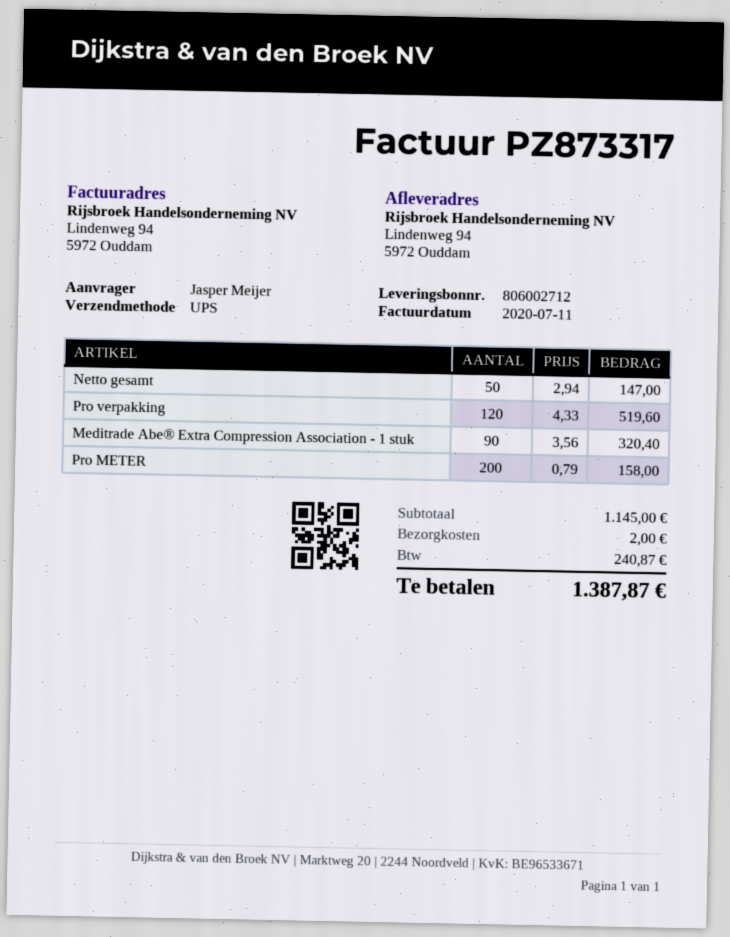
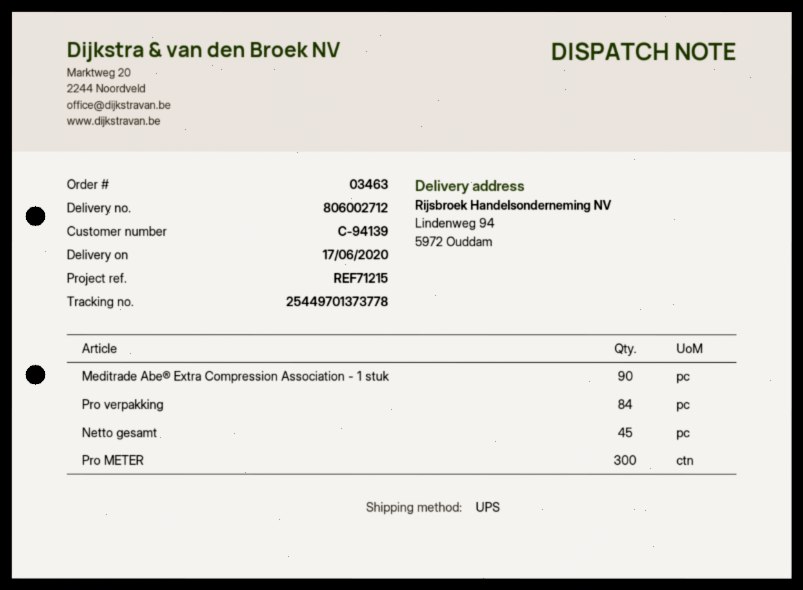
Netto gesamt: 50 -> 45
Pro verpakking: 120 -> 84
Pro METER: 200 -> 300

